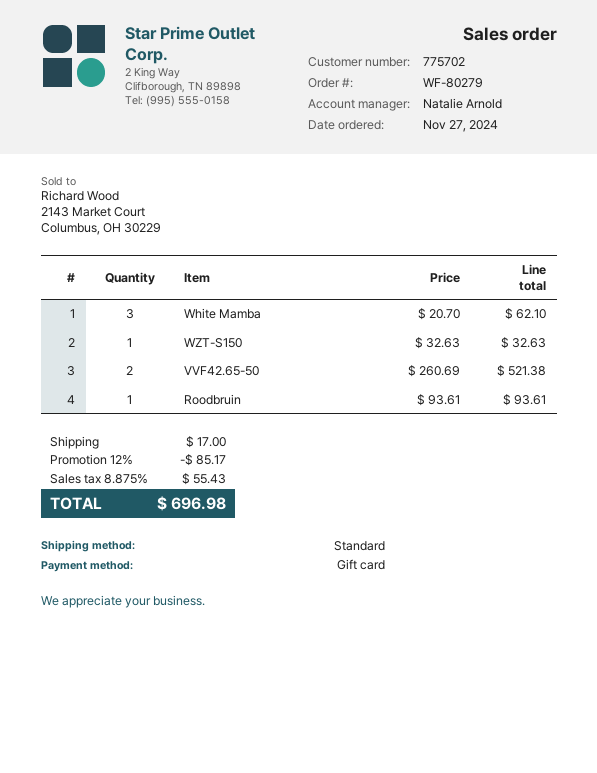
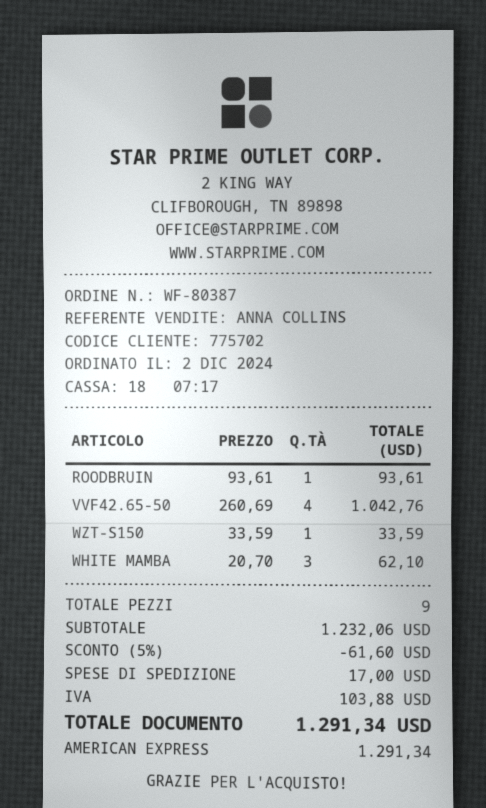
order number: WF-80279 -> WF-80387
order date: 2024-11-27 -> 2024-12-02
sales rep: Natalie Arnold -> ANNA COLLINS
payment method: gift card -> American Express
WZT-S150: 1 x 32.63 = 32.63 -> 1 x 33.59 = 33.59
VVF42.65-50: 2 x 260.69 = 521.38 -> 4 x 260.69 = 1042.76
discount: 12% = 85.17 -> 5% = 61.60
tax: 55.43 -> 103.88
total: 696.98 -> 1291.34

